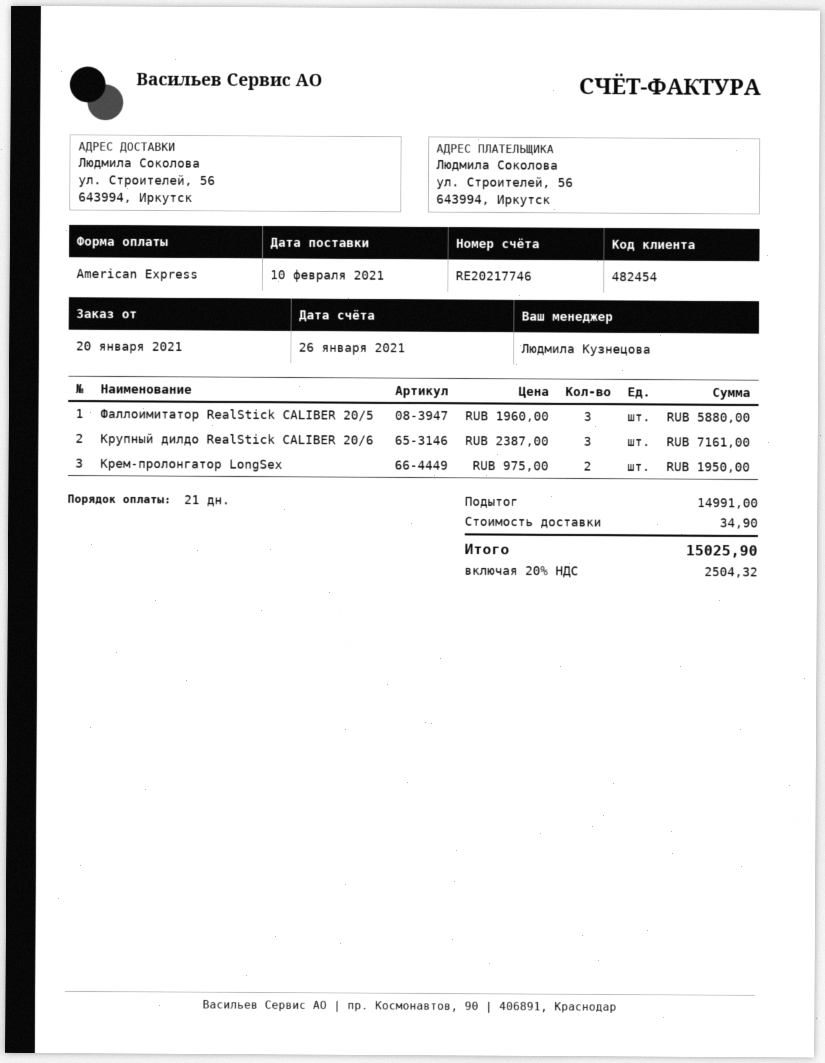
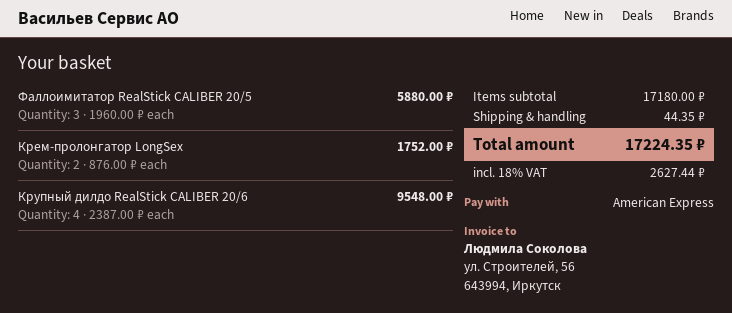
Крупный дилдо RealStick CALIBER 20/6: 3 x 2387.00 = 7161.00 -> 4 x 2387.00 = 9548.00
Крем-пролонгатор LongSex: 2 x 975.00 = 1950.00 -> 2 x 876.00 = 1752.00
subtotal: 14991.00 -> 17180.00
shipping: 34.90 -> 44.35
tax: 20% = 2504.32 -> 18% = 2627.44
total: 15025.90 -> 17224.35

